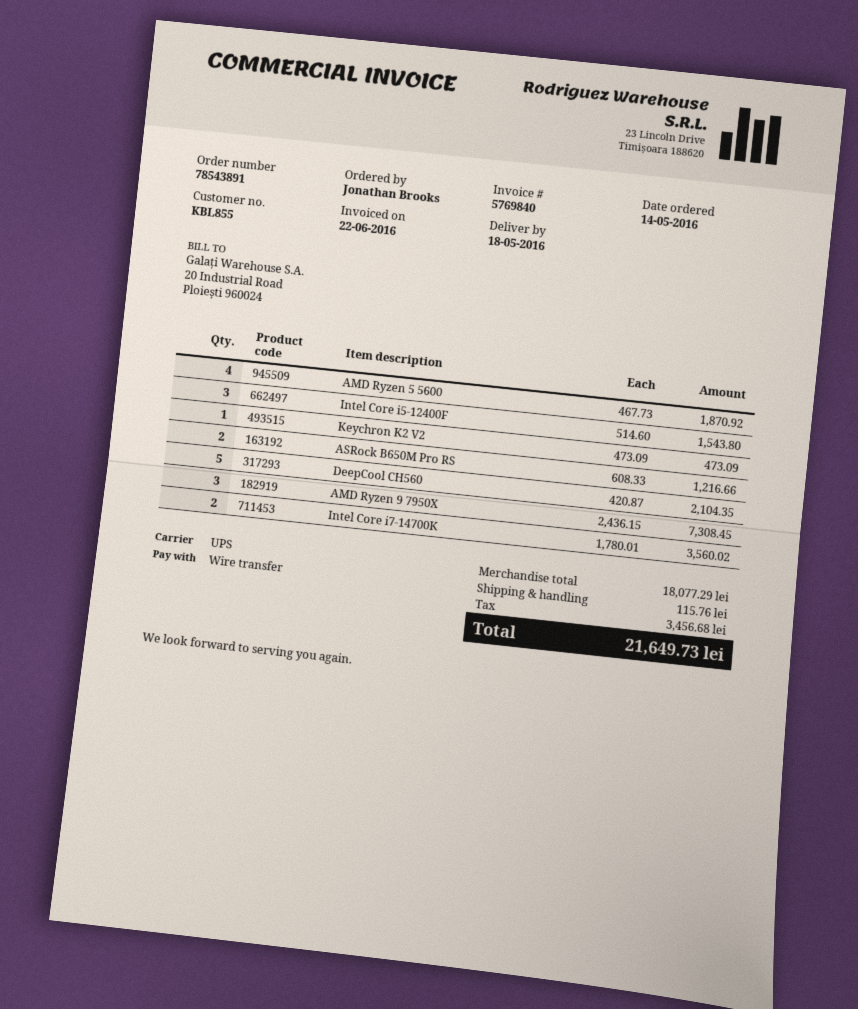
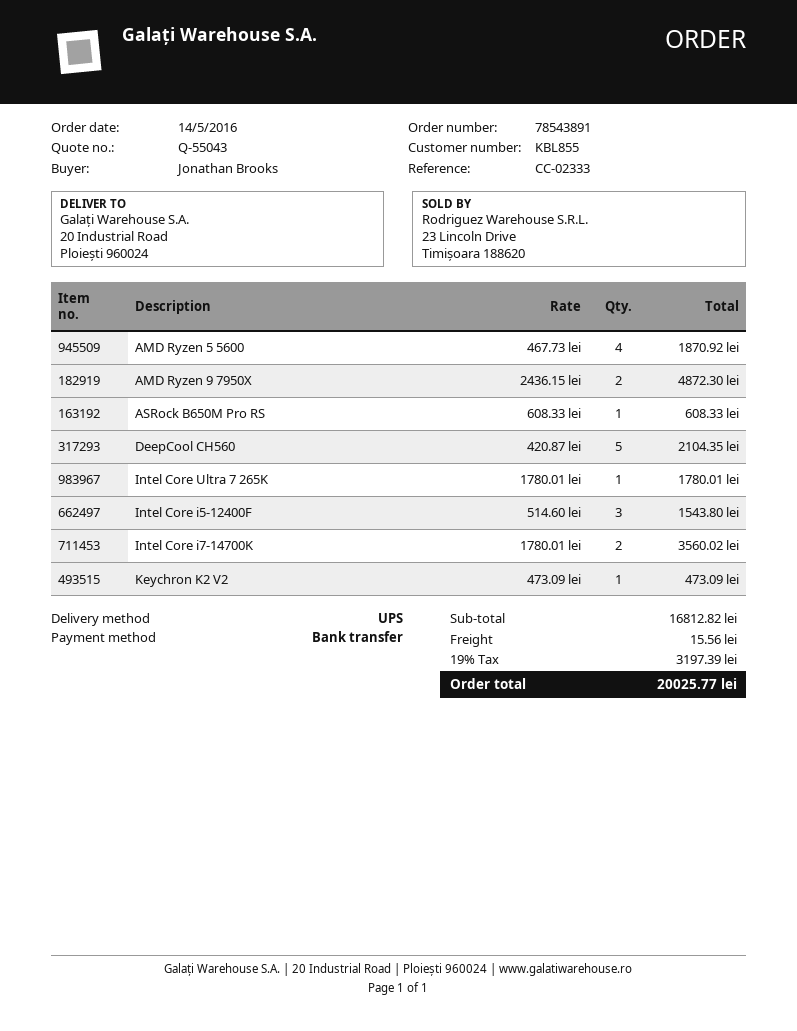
ASRock B650M Pro RS: 2 x 608.33 = 1216.66 -> 1 x 608.33 = 608.33
AMD Ryzen 9 7950X: 3 x 2436.15 = 7308.45 -> 2 x 2436.15 = 4872.30
Intel Core Ultra 7 265K: none -> 1 x 1780.01 = 1780.01
subtotal: 18077.29 -> 16812.82
shipping: 115.76 -> 15.56
tax: 3456.68 -> 3197.39
total: 21649.73 -> 20025.77

